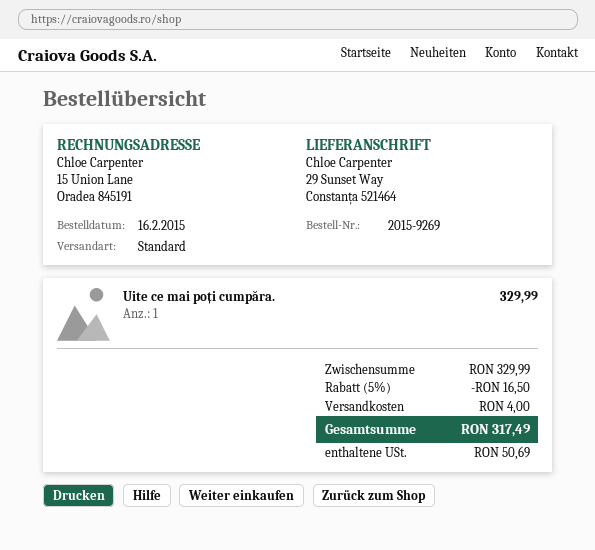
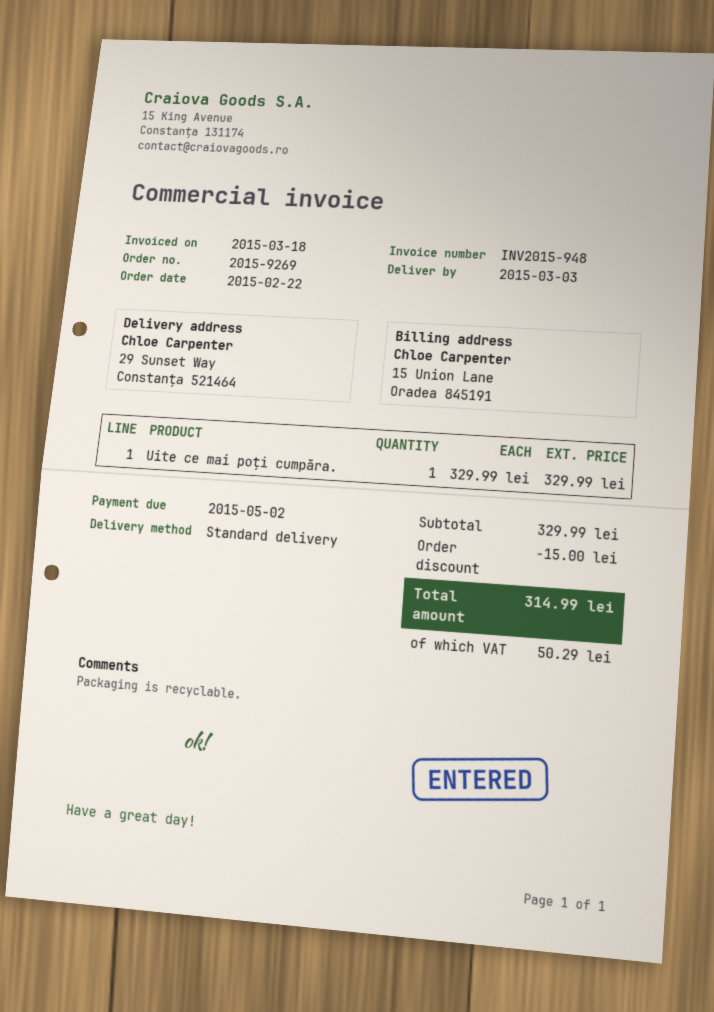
order date: 2015-02-16 -> 2015-02-22
discount: 16.50 -> 15.00
shipping: 4.00 -> none
tax: 50.69 -> 50.29
total: 317.49 -> 314.99

